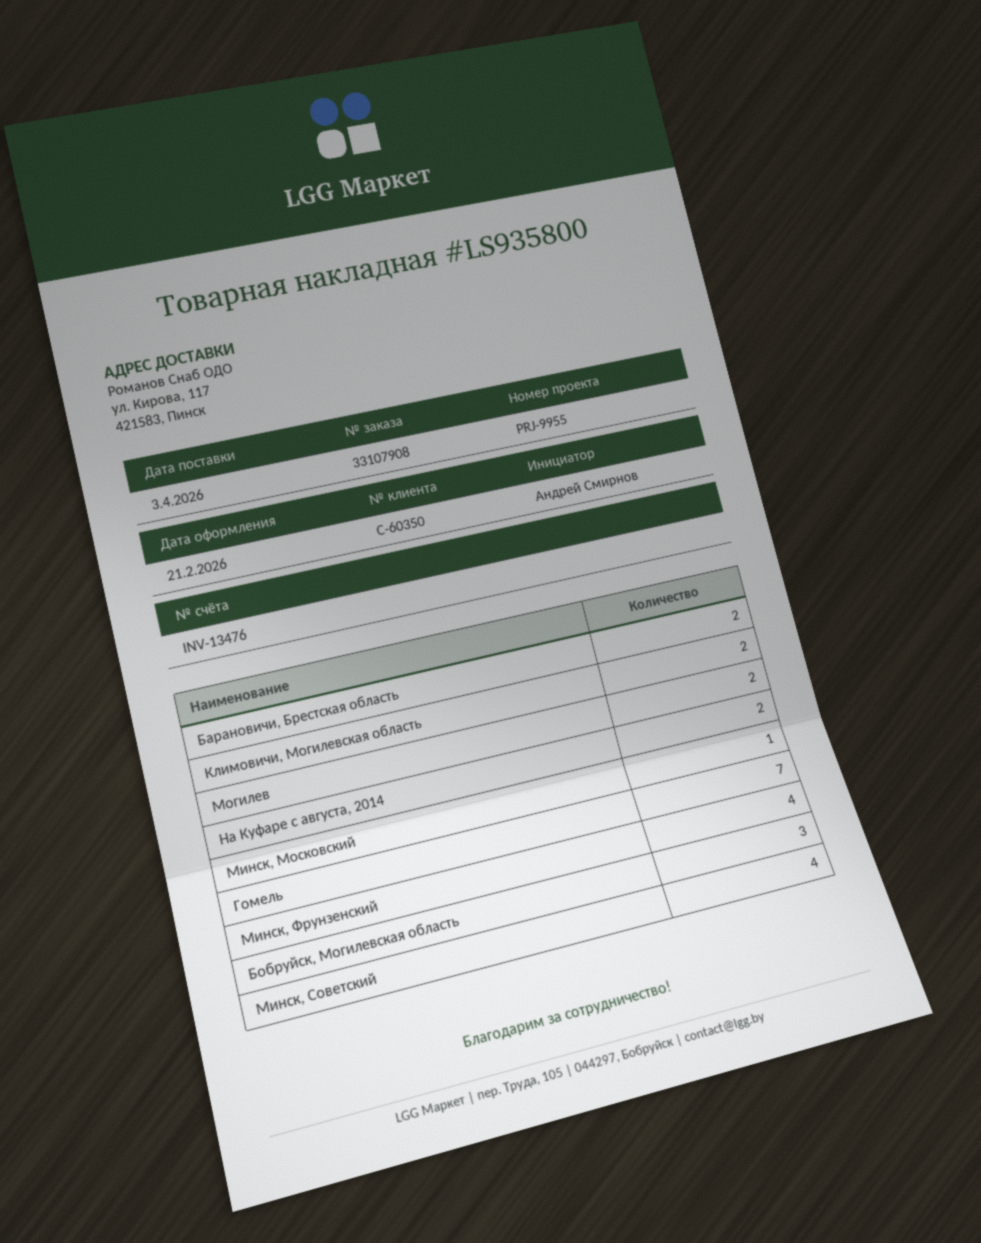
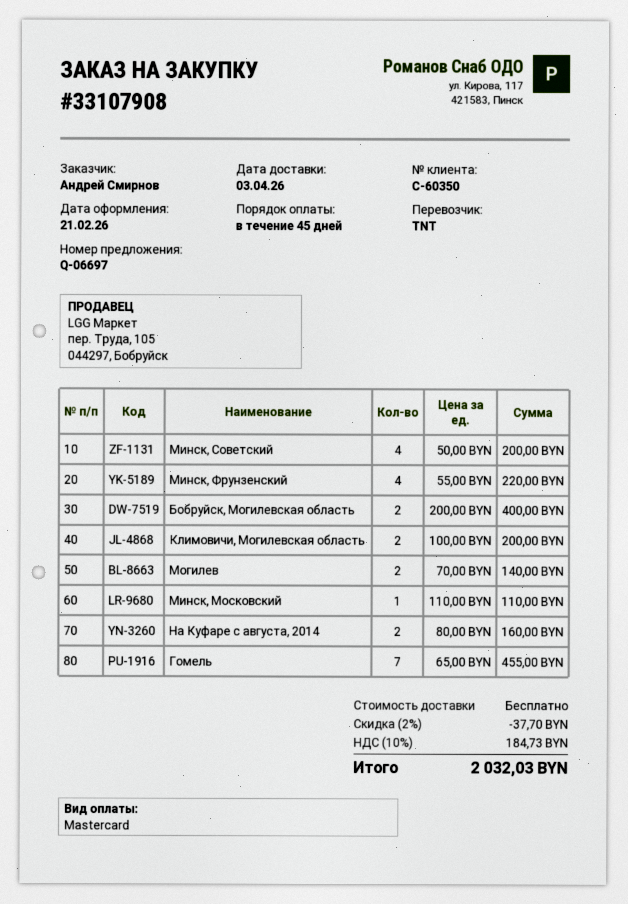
Барановичи, Брестская область: 2 -> none
Бобруйск, Могилевская область: 3 -> 2

